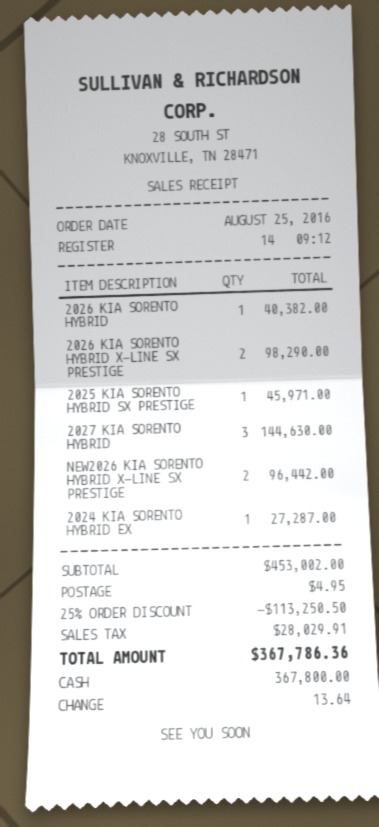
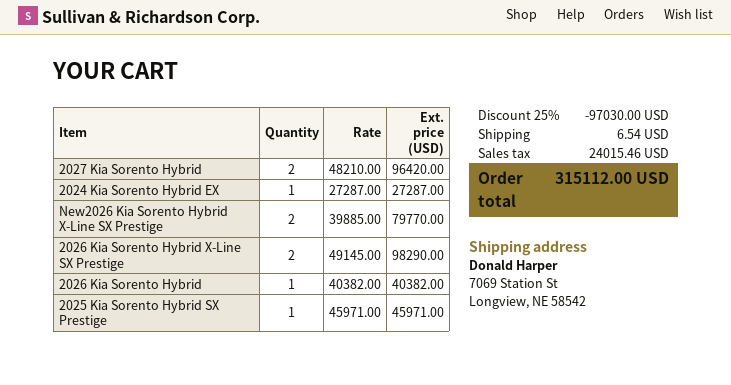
2027 KIA SORENTO HYBRID: 3 for 144630.00 -> 2 for 96420.00
NEW2026 KIA SORENTO HYBRID X-LINE SX PRESTIGE: 2 for 96442.00 -> 2 for 79770.00
discount: 25% = 113250.50 -> 25% = 97030.00
shipping: 4.95 -> 6.54
tax: 28029.91 -> 24015.46
total: 367786.36 -> 315112.00

